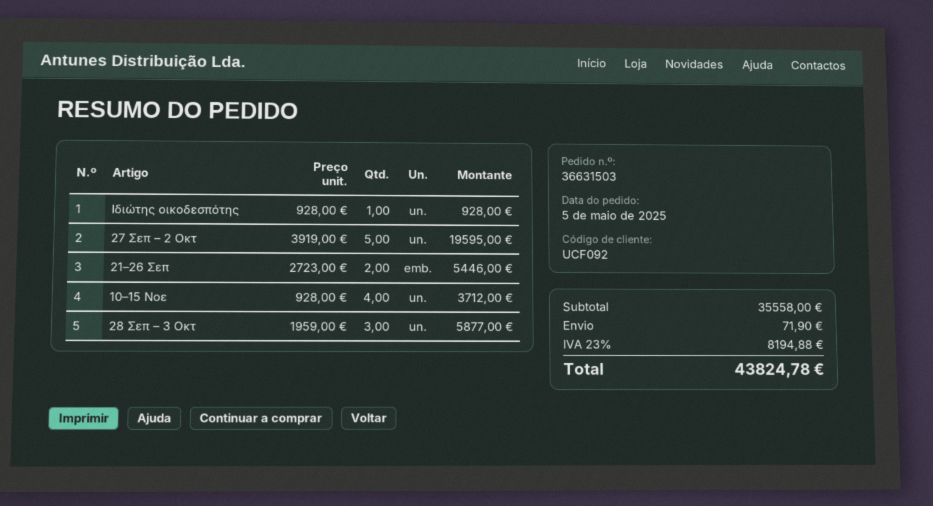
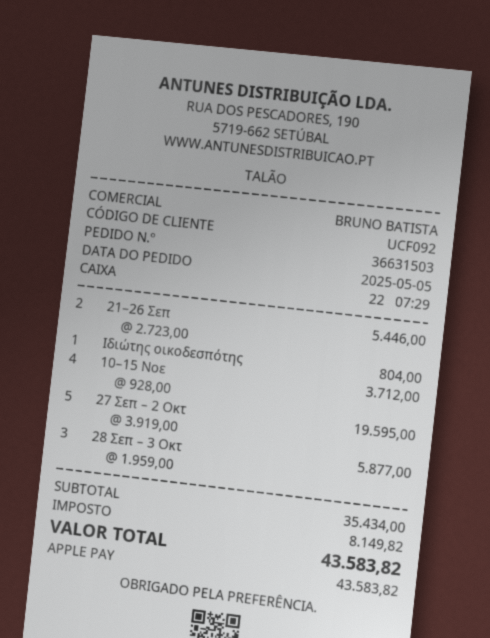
Ιδιώτης οικοδεσπότης: 1 x 928.00 = 928.00 -> 1 x 804.00 = 804.00
subtotal: 35558.00 -> 35434.00
shipping: 71.90 -> none
tax: 8194.88 -> 8149.82
total: 43824.78 -> 43583.82

